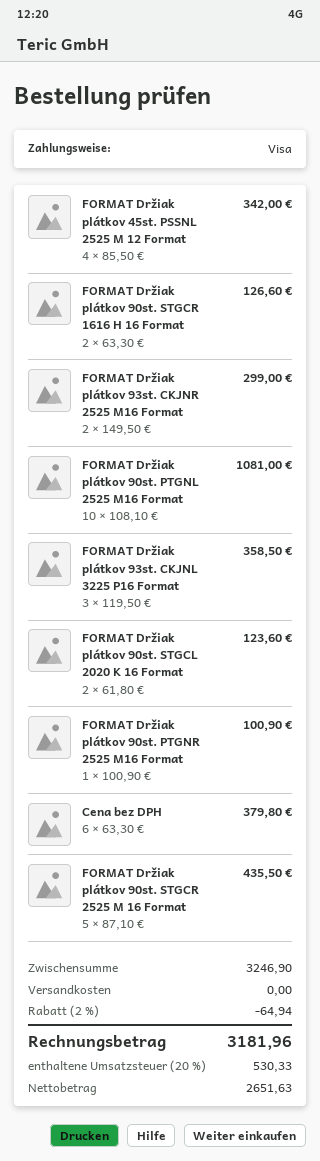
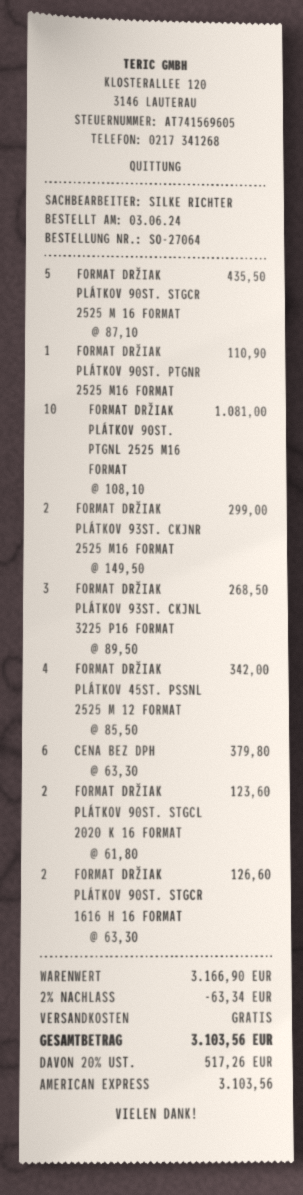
payment method: Visa -> American Express
FORMAT Držiak plátkov 93st. CKJNL 3225 P16 Format: 3 x 119.50 = 358.50 -> 3 x 89.50 = 268.50
FORMAT Držiak plátkov 90st. PTGNR 2525 M16 Format: 1 x 100.90 = 100.90 -> 1 x 110.90 = 110.90
subtotal: 3246.90 -> 3166.90
discount: 2% = 64.94 -> 2% = 63.34
tax: 20% = 530.33 -> 20% = 517.26
total: 3181.96 -> 3103.56

